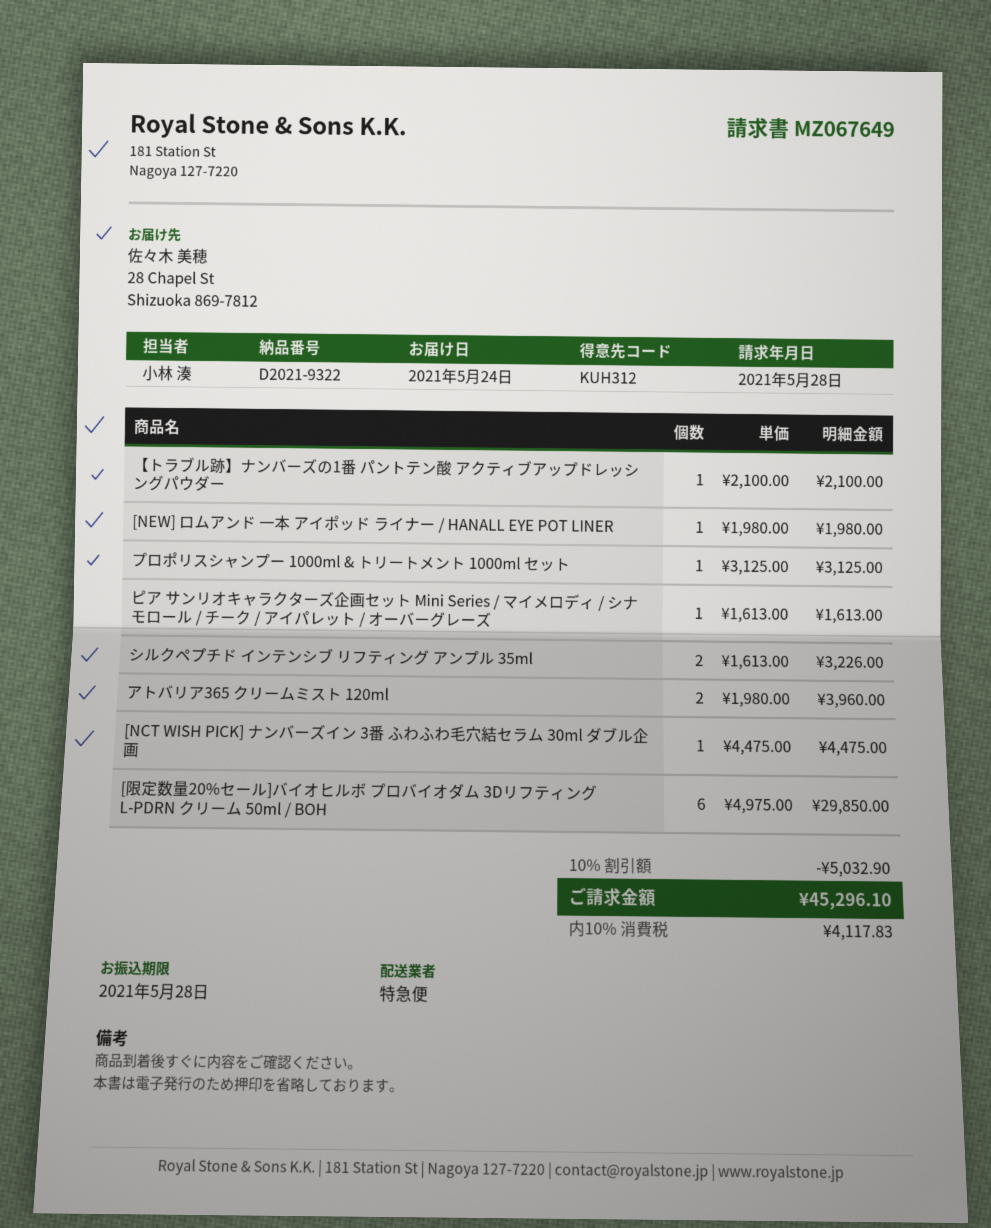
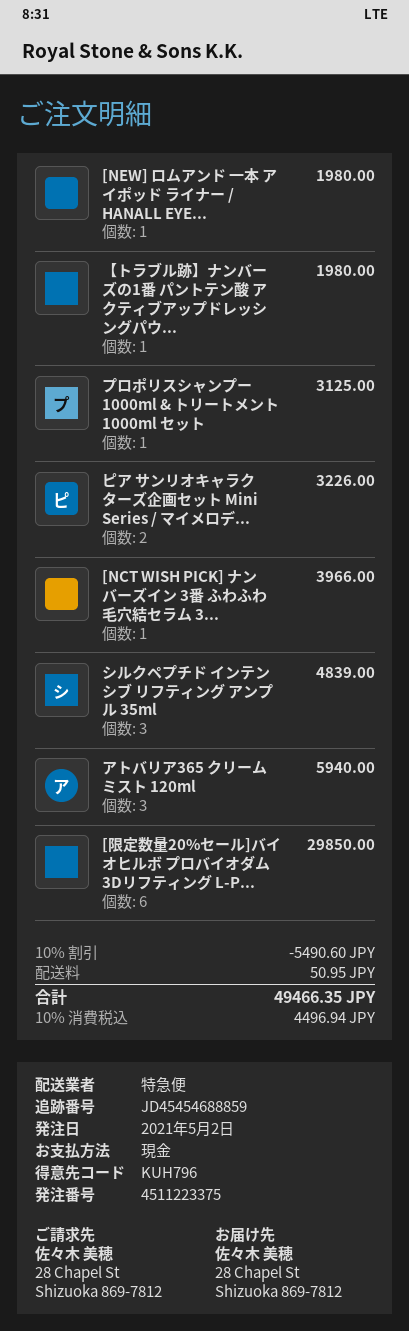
customer number: KUH312 -> KUH796
【トラブル跡】ナンバーズの1番 パントテン酸 アクティブアップドレッシングパウダー: 1 for 2100.00 -> 1 for 1980.00
ピア サンリオキャラクターズ企画セット Mini Series / マイメロディ / シナモロール / チーク / アイパレット / オーバーグレーズ: 1 for 1613.00 -> 2 for 3226.00
シルクペプチド インテンシブ リフティング アンプル 35ml: 2 for 3226.00 -> 3 for 4839.00
アトバリア365 クリームミスト 120ml: 2 for 3960.00 -> 3 for 5940.00
[NCT WISH PICK] ナンバーズイン 3番 ふわふわ毛穴結セラム 30ml ダブル企画: 1 for 4475.00 -> 1 for 3966.00
discount: 10% = 5032.90 -> 10% = 5490.60
shipping: none -> 50.95
tax: 10% = 4117.83 -> 10% = 4496.94
total: 45296.10 -> 49466.35

